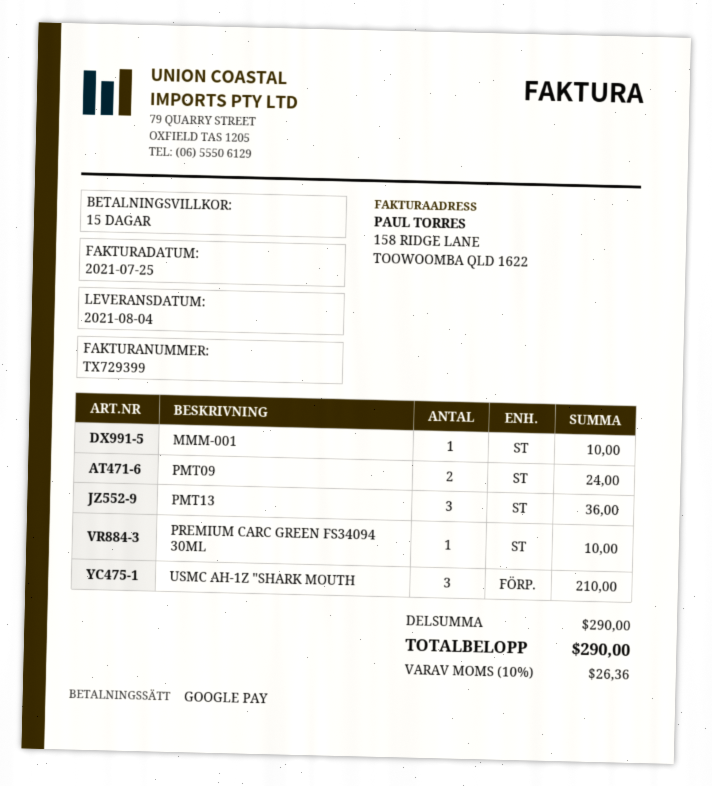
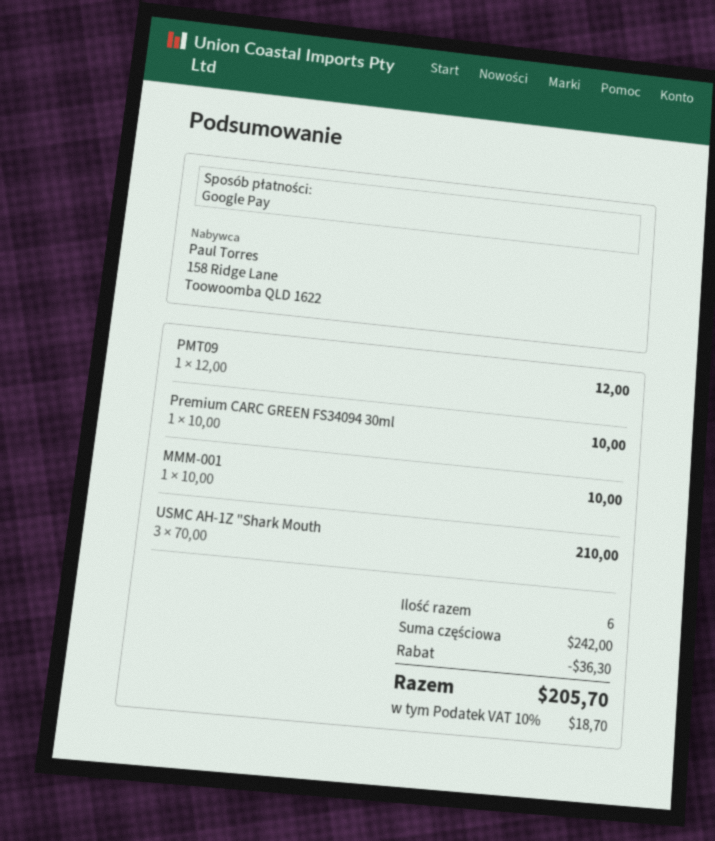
PMT09: 2 for 24.00 -> 1 for 12.00
PMT13: 3 for 36.00 -> none
subtotal: 290.00 -> 242.00
discount: none -> 36.30
tax: 10% = 26.36 -> 10% = 18.70
total: 290.00 -> 205.70

